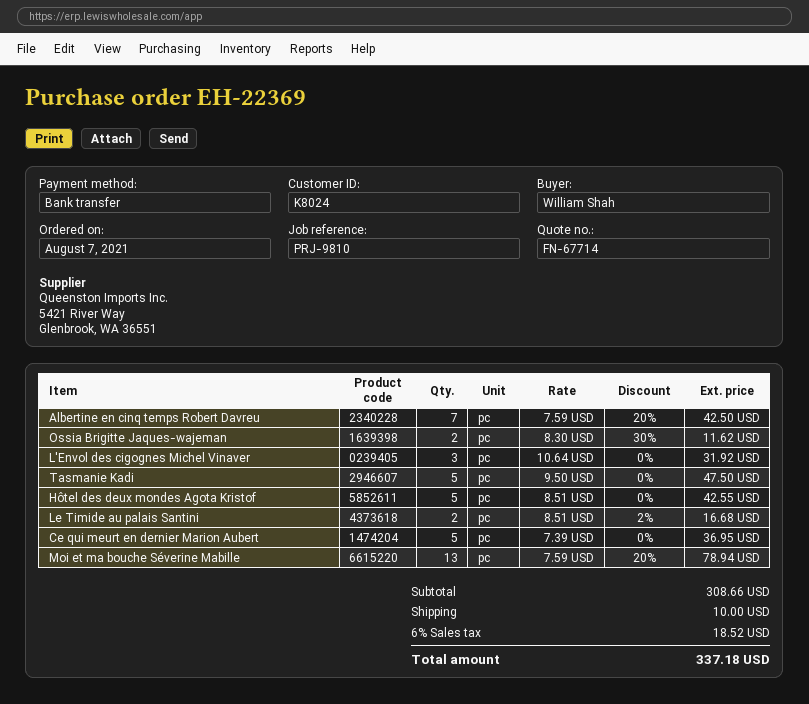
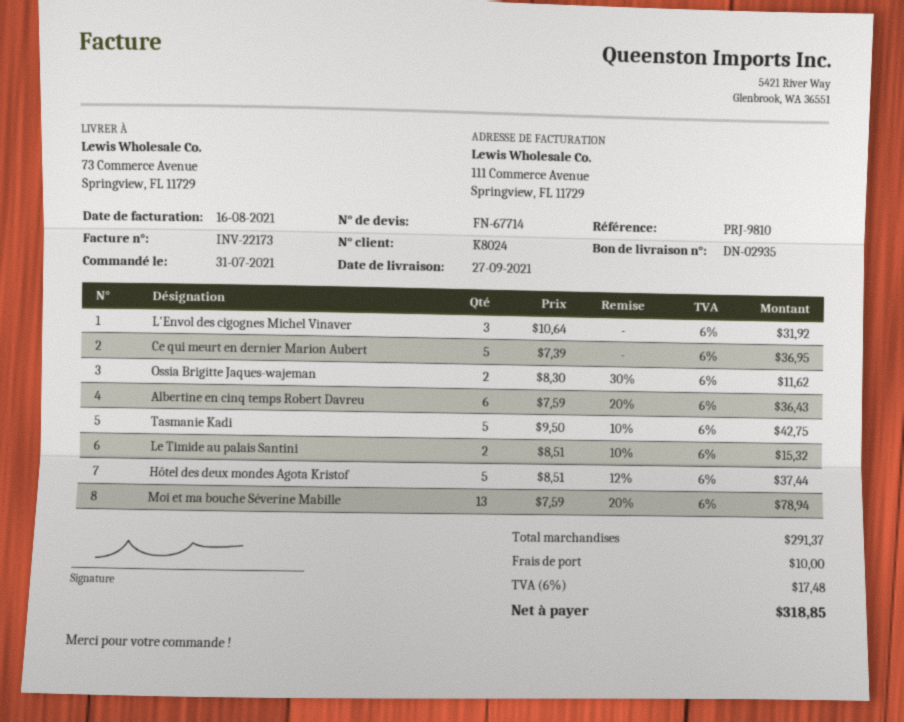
order date: 2021-08-07 -> 2021-07-31
Albertine en cinq temps Robert Davreu: 7 x 7.59 - 20% = 42.50 -> 6 x 7.59 - 20% = 36.43
Tasmanie Kadi: 5 x 9.50 = 47.50 -> 5 x 9.50 - 10% = 42.75
Hôtel des deux mondes Agota Kristof: 5 x 8.51 = 42.55 -> 5 x 8.51 - 12% = 37.44
Le Timide au palais Santini: 2 x 8.51 - 2% = 16.68 -> 2 x 8.51 - 10% = 15.32
subtotal: 308.66 -> 291.37
tax: 6% = 18.52 -> 6% = 17.48
total: 337.18 -> 318.85

